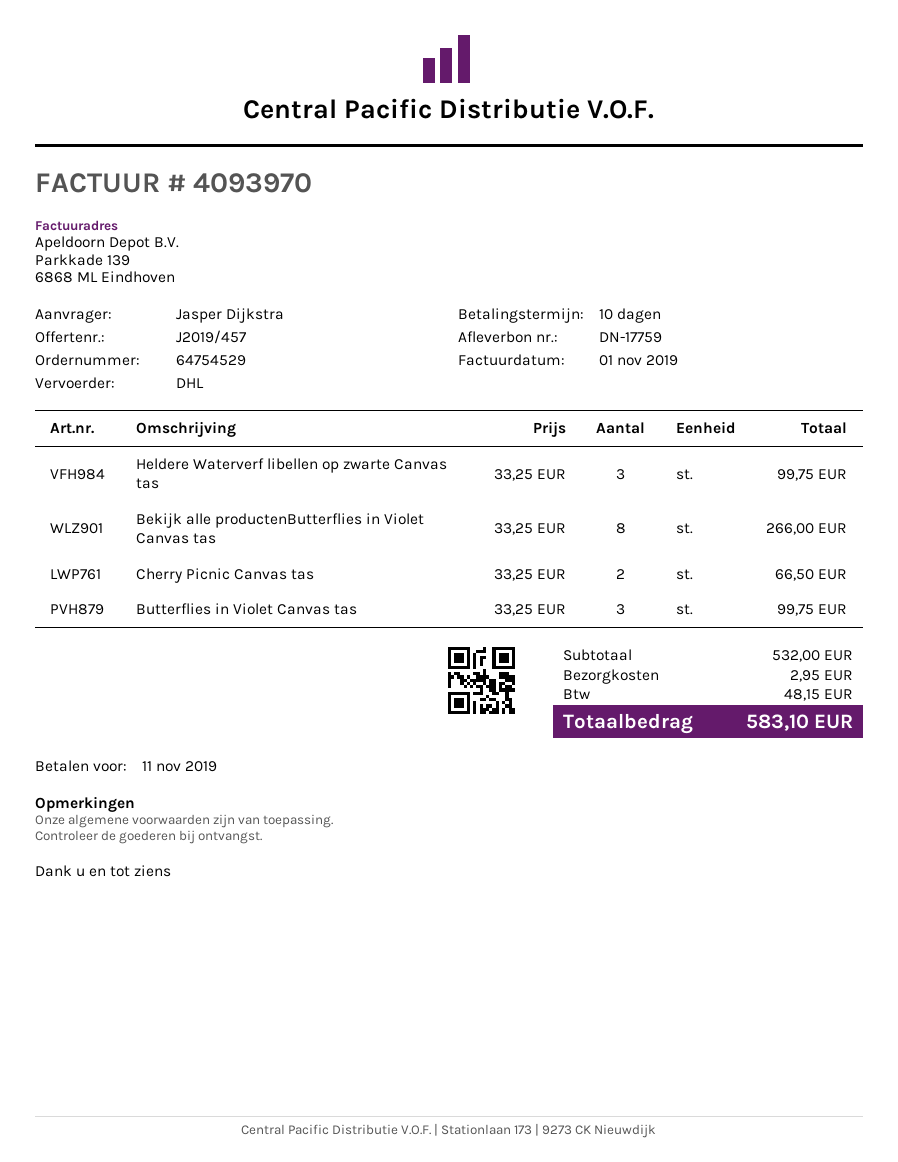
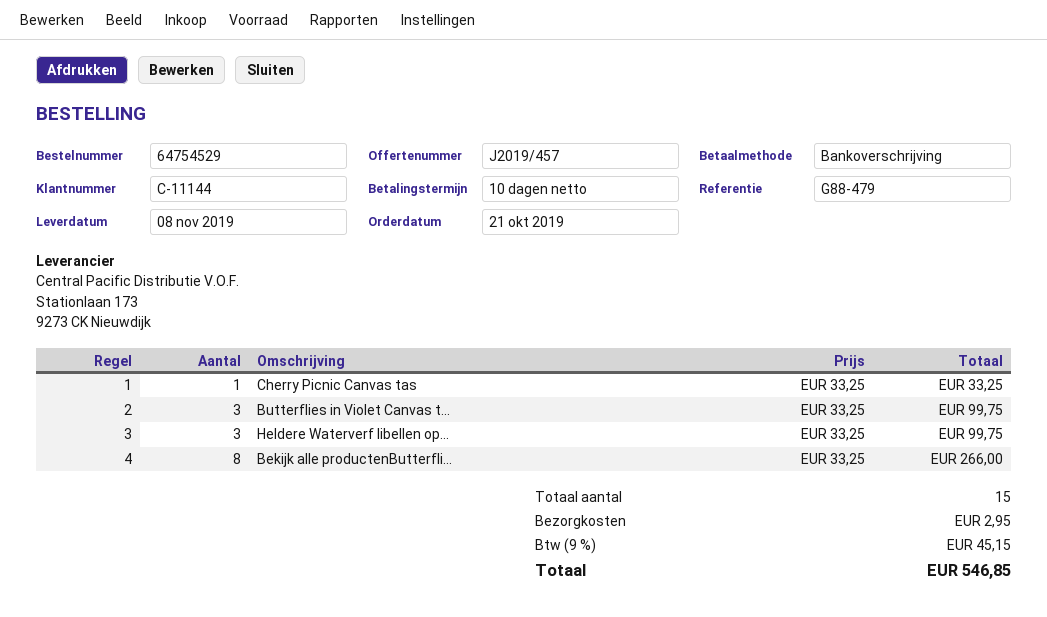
Cherry Picnic Canvas tas: 2 x 33.25 = 66.50 -> 1 x 33.25 = 33.25
tax: 48.15 -> 45.15
total: 583.10 -> 546.85

